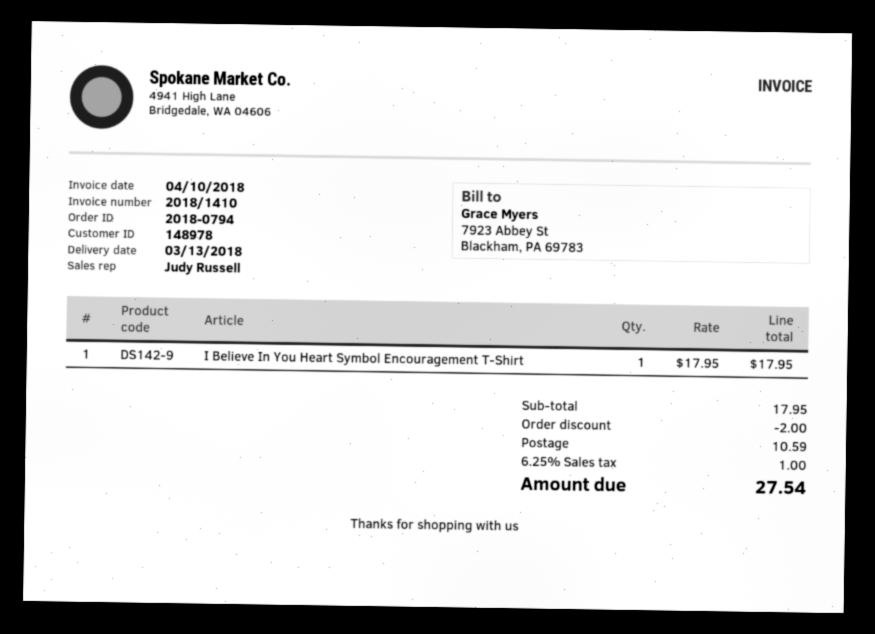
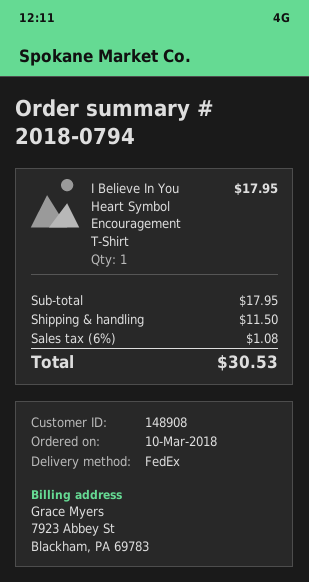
customer number: 148978 -> 148908
discount: 2.00 -> none
shipping: 10.59 -> 11.50
tax: 6.25% = 1.00 -> 6% = 1.08
total: 27.54 -> 30.53

